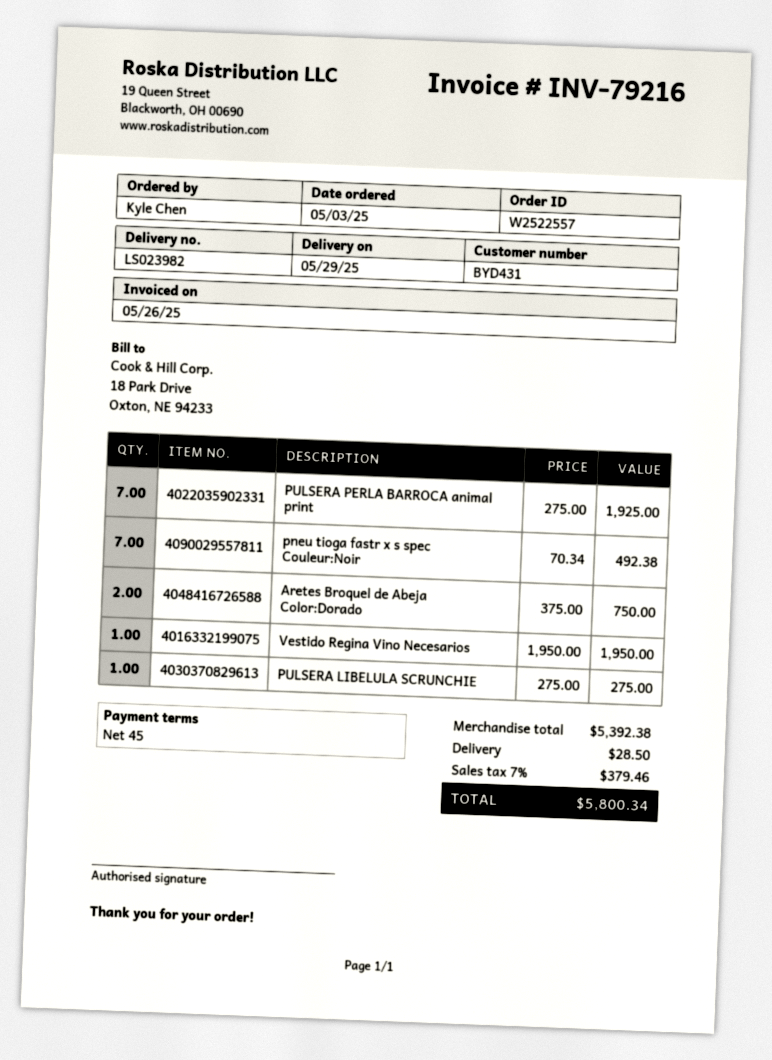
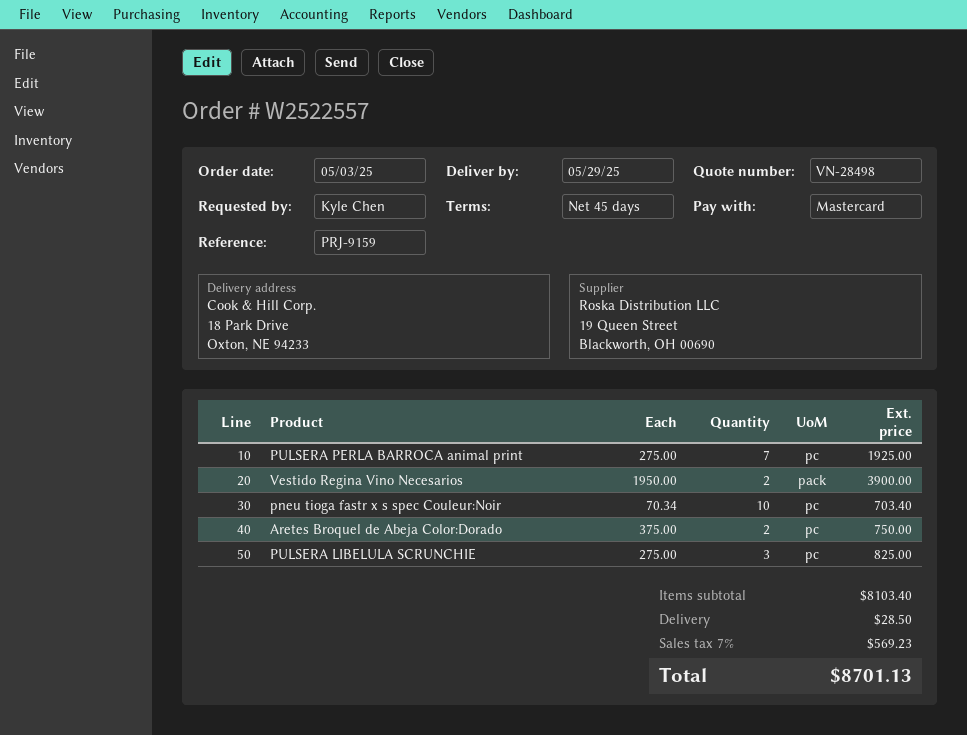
pneu tioga fastr x s spec Couleur:Noir: 7 x 70.34 = 492.38 -> 10 x 70.34 = 703.40
Vestido Regina Vino Necesarios: 1 x 1950.00 = 1950.00 -> 2 x 1950.00 = 3900.00
PULSERA LIBELULA SCRUNCHIE: 1 x 275.00 = 275.00 -> 3 x 275.00 = 825.00
subtotal: 5392.38 -> 8103.40
tax: 7% = 379.46 -> 7% = 569.23
total: 5800.34 -> 8701.13

